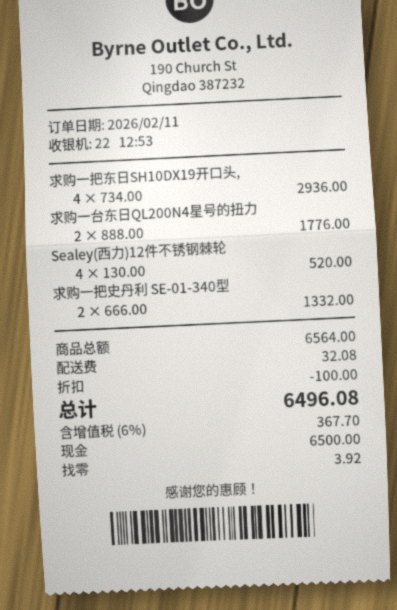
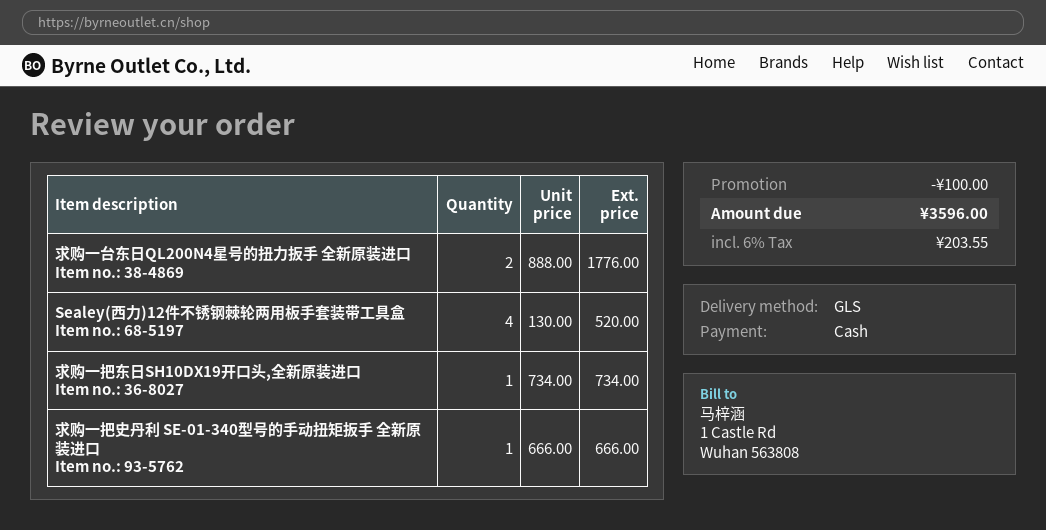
求购一把东日SH10DX19开口头,: 4 x 734.00 = 2936.00 -> 1 x 734.00 = 734.00
求购一把史丹利 SE-01-340型: 2 x 666.00 = 1332.00 -> 1 x 666.00 = 666.00
shipping: 32.08 -> none
tax: 6% = 367.70 -> 6% = 203.55
total: 6496.08 -> 3596.00

